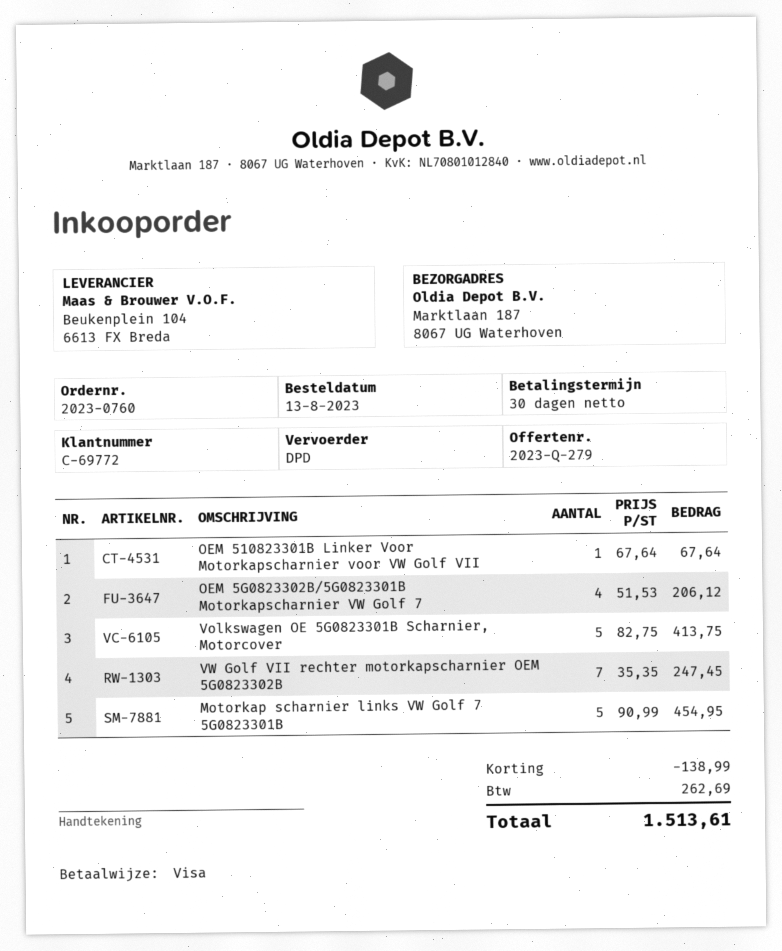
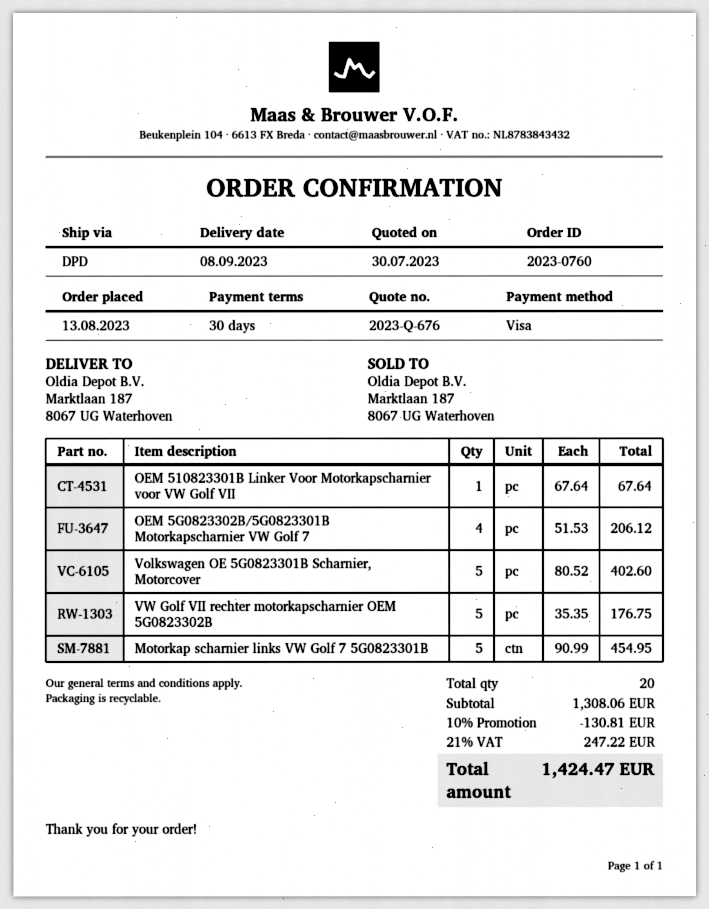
quote number: 2023-Q-279 -> 2023-Q-676
Volkswagen OE 5G0823301B Scharnier, Motorcover: 5 x 82.75 = 413.75 -> 5 x 80.52 = 402.60
VW Golf VII rechter motorkapscharnier OEM 5G0823302B: 7 x 35.35 = 247.45 -> 5 x 35.35 = 176.75
discount: 138.99 -> 130.81
tax: 262.69 -> 247.22
total: 1513.61 -> 1424.47

